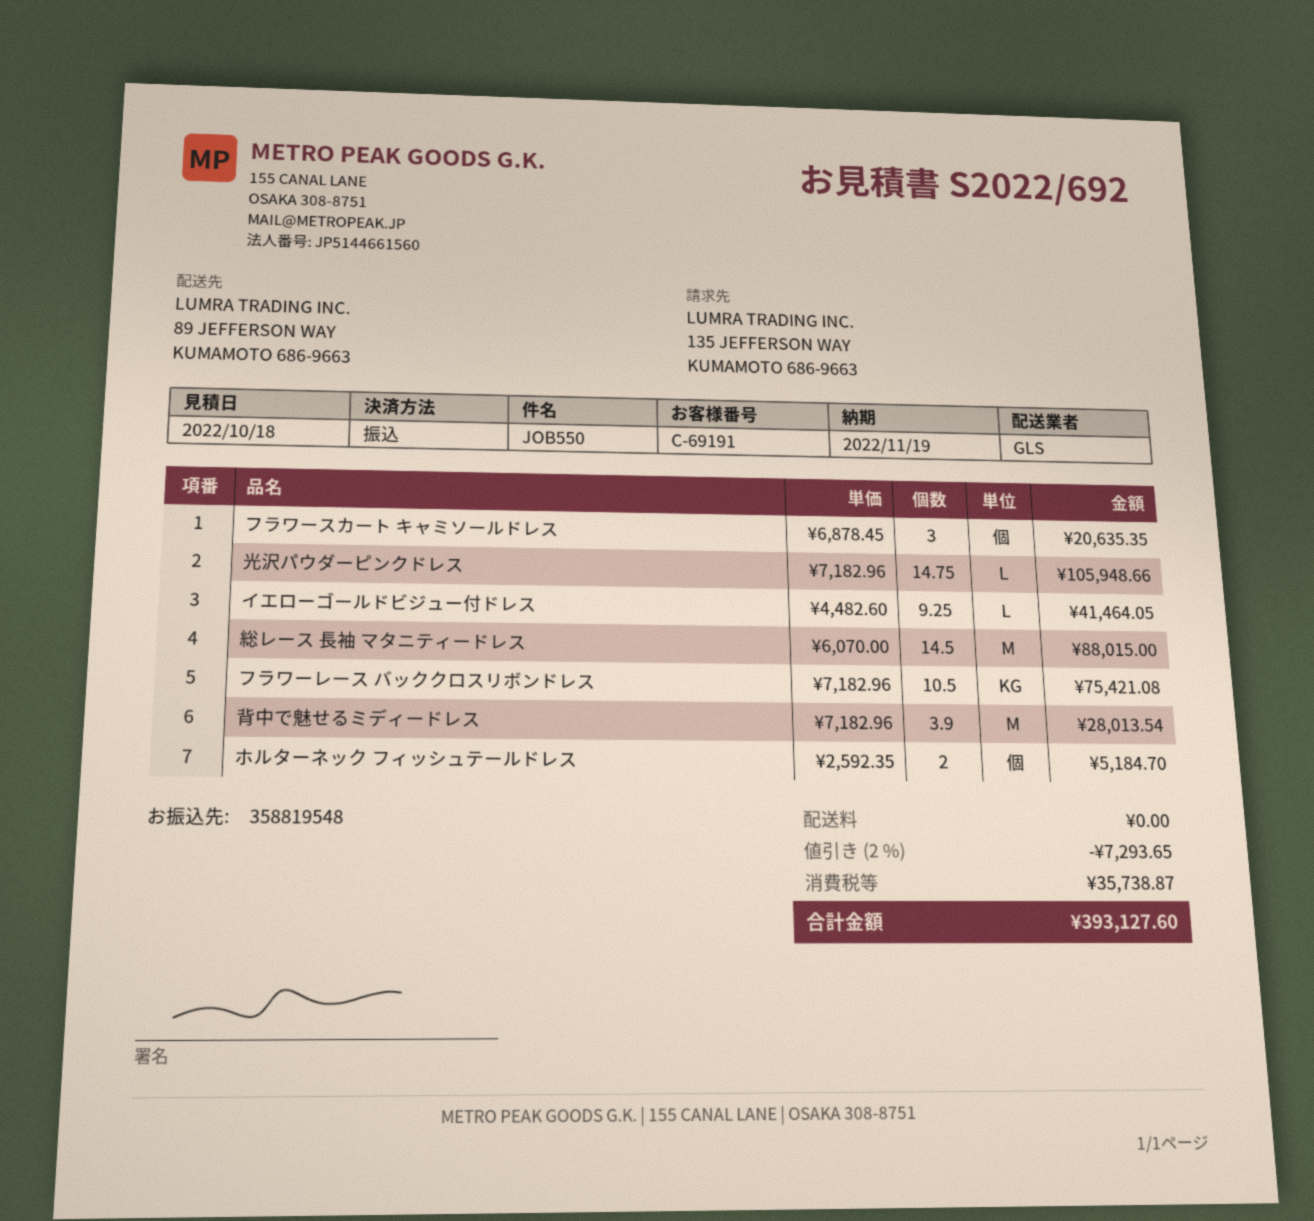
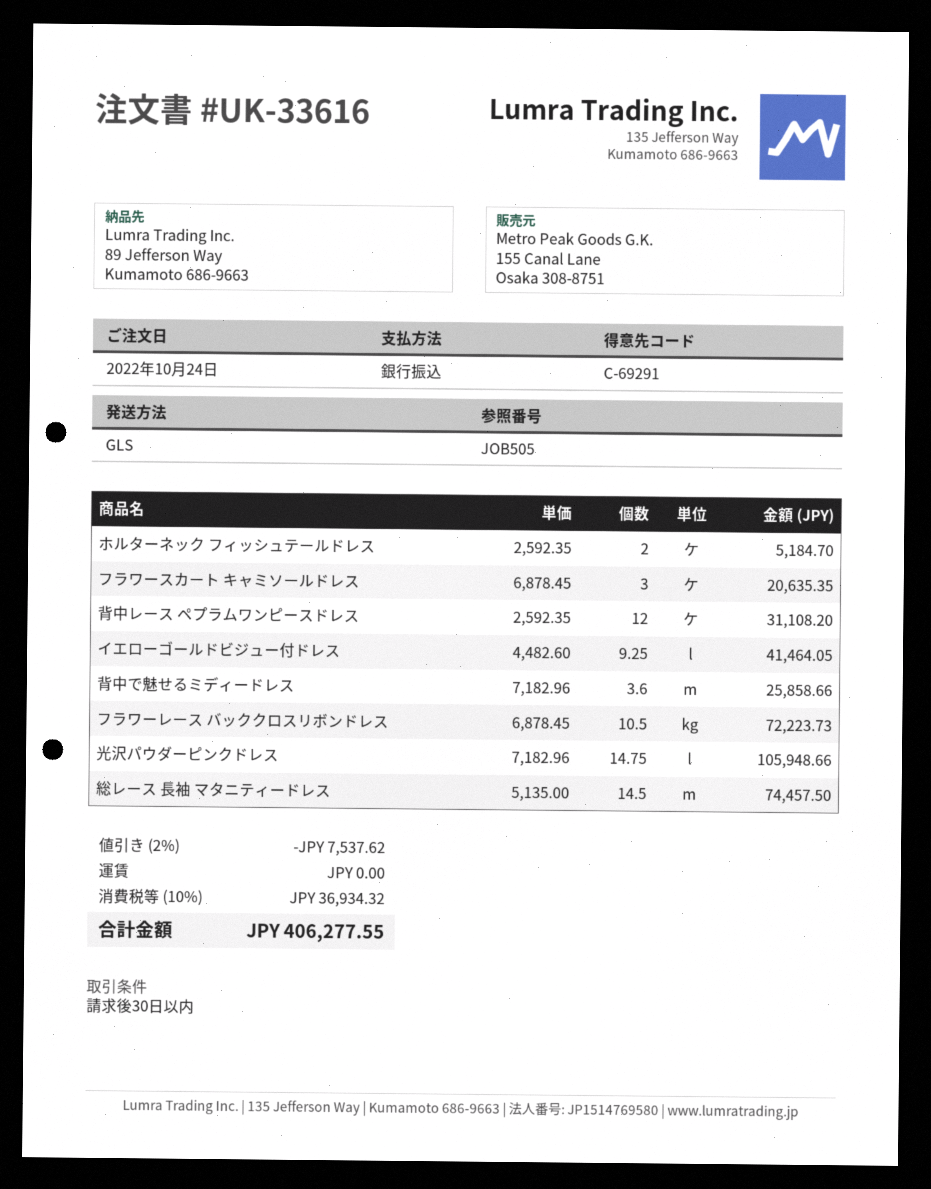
customer number: C-69191 -> C-69291
reference: JOB550 -> JOB505
総レース 長袖 マタニティードレス: 14.5 x 6070.00 = 88015.00 -> 14.5 x 5135.00 = 74457.50
フラワーレース バッククロスリボンドレス: 10.5 x 7182.96 = 75421.08 -> 10.5 x 6878.45 = 72223.73
背中で魅せるミディードレス: 3.9 x 7182.96 = 28013.54 -> 3.6 x 7182.96 = 25858.66
背中レース ペプラムワンピースドレス: none -> 12 x 2592.35 = 31108.20
discount: 2% = 7293.65 -> 2% = 7537.62
tax: 35738.87 -> 36934.32
total: 393127.60 -> 406277.55

